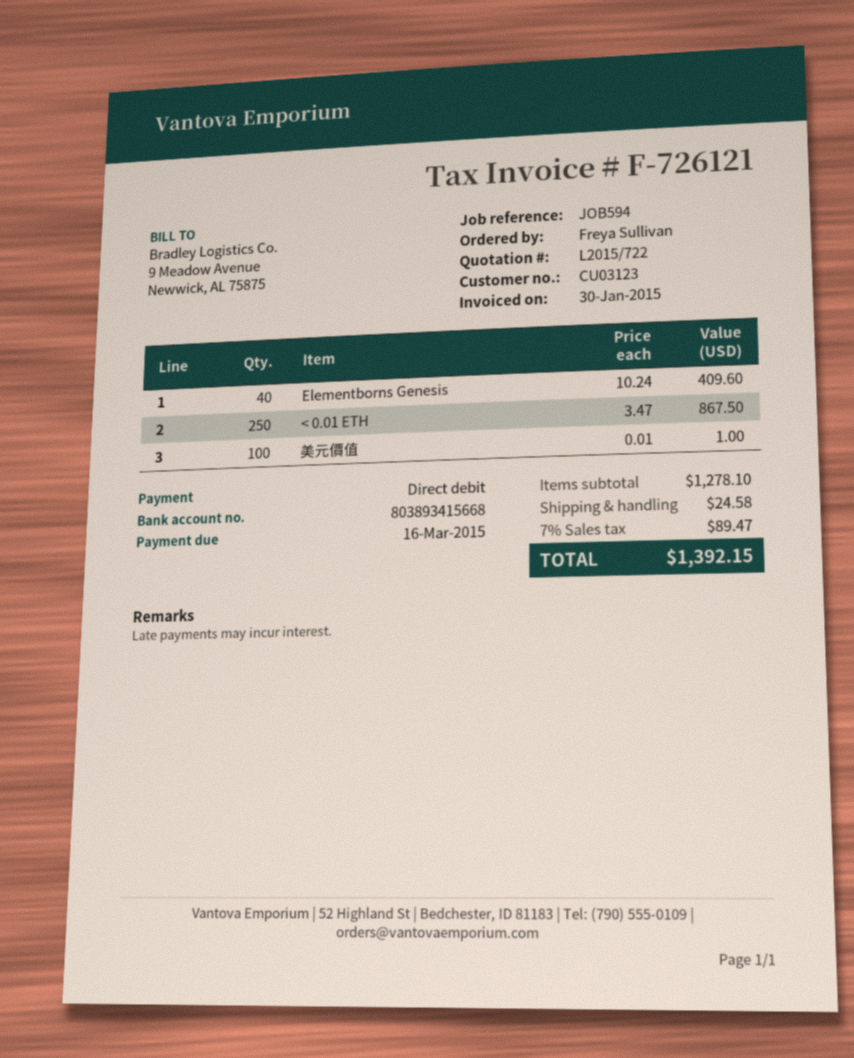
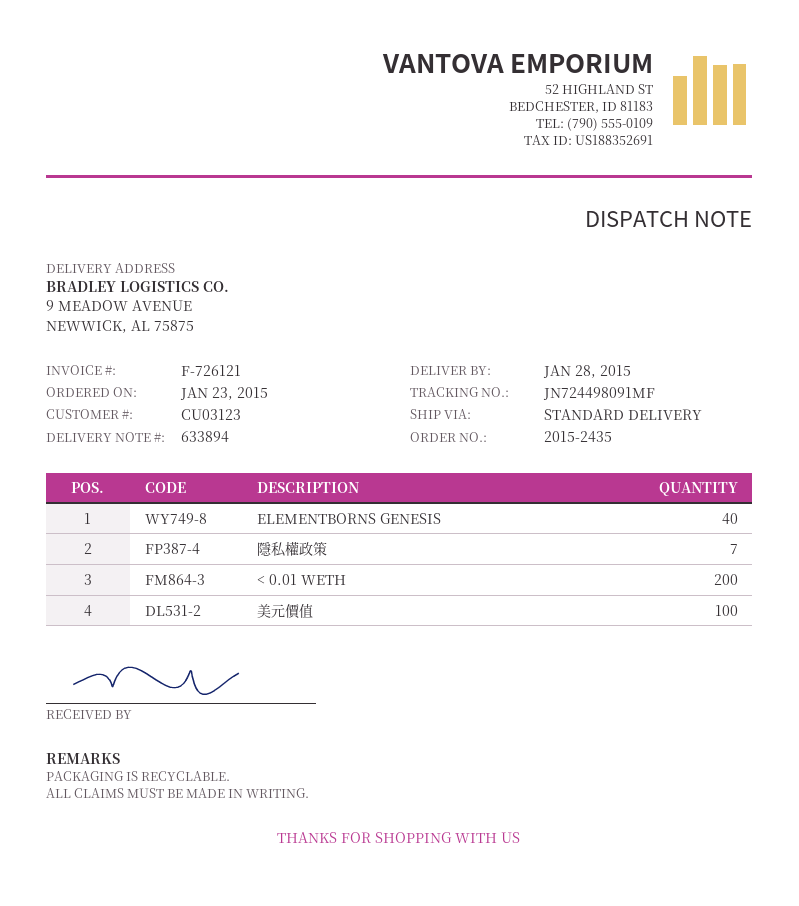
< 0.01 ETH: 250 -> none
隱私權政策: none -> 7
< 0.01 WETH: none -> 200

